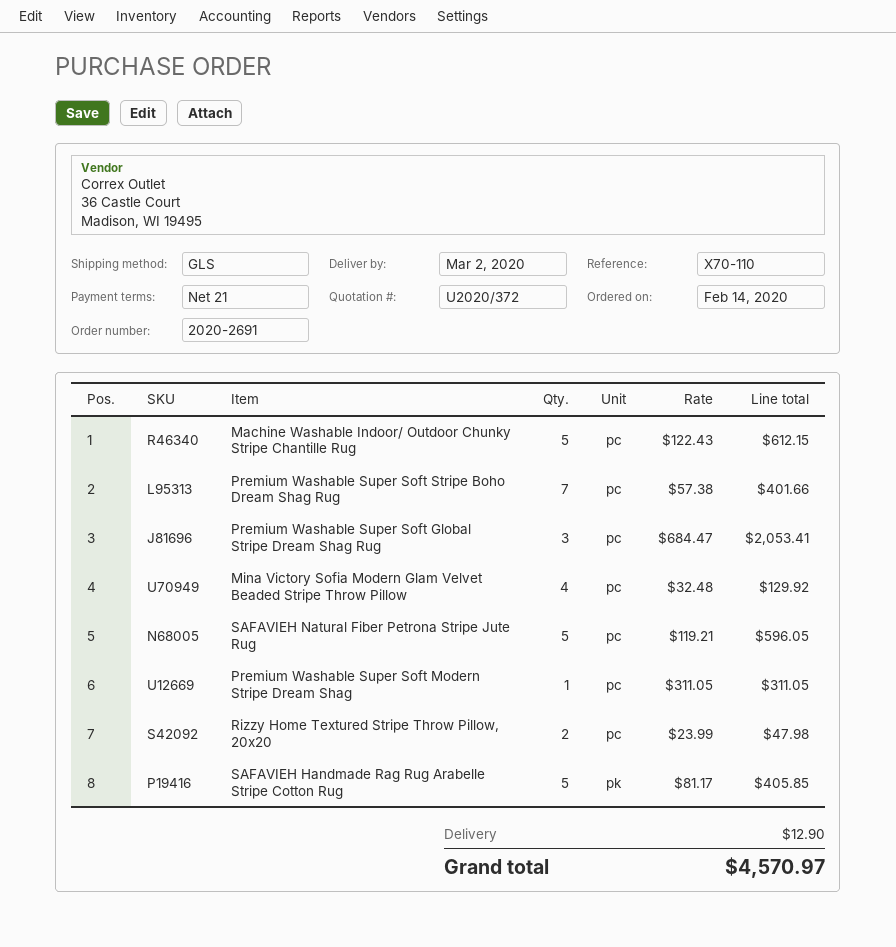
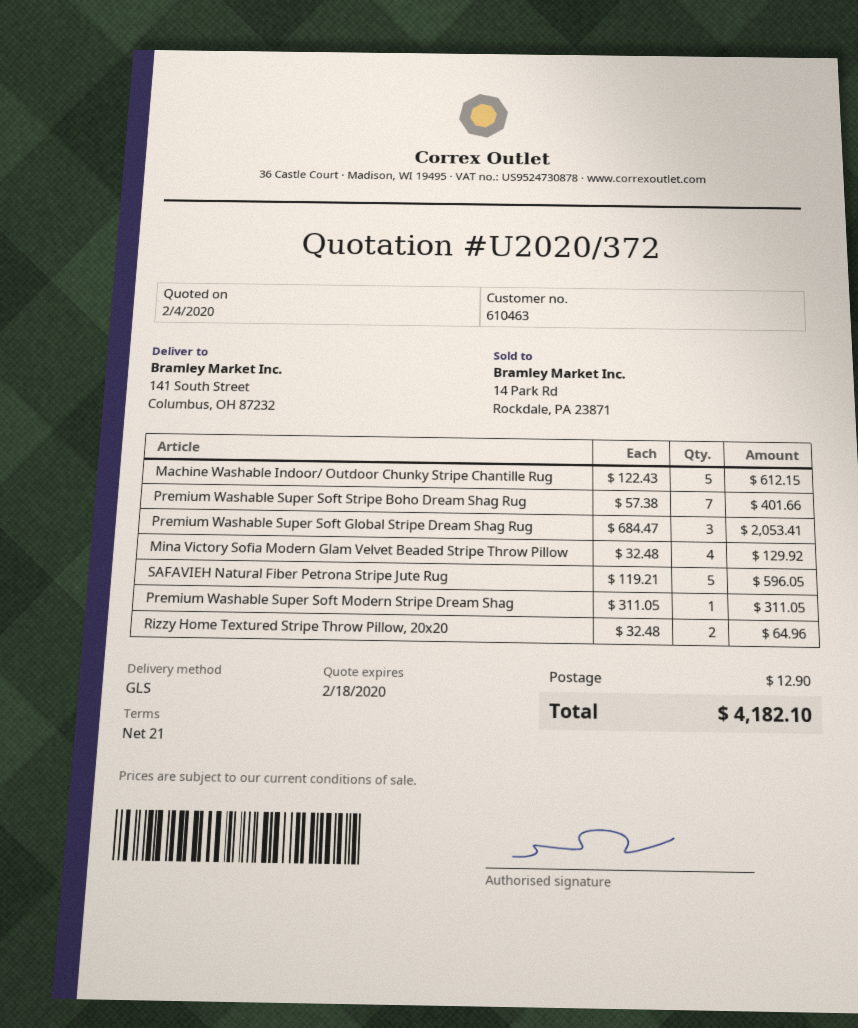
Rizzy Home Textured Stripe Throw Pillow, 20x20: 2 x 23.99 = 47.98 -> 2 x 32.48 = 64.96
SAFAVIEH Handmade Rag Rug Arabelle Stripe Cotton Rug: 5 x 81.17 = 405.85 -> none
total: 4570.97 -> 4182.10

